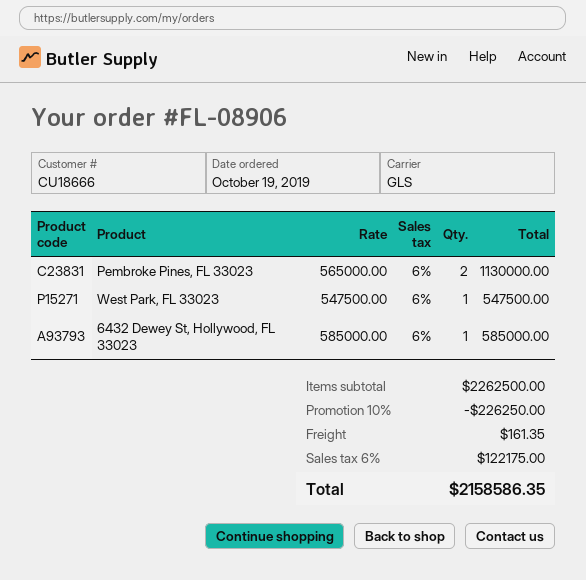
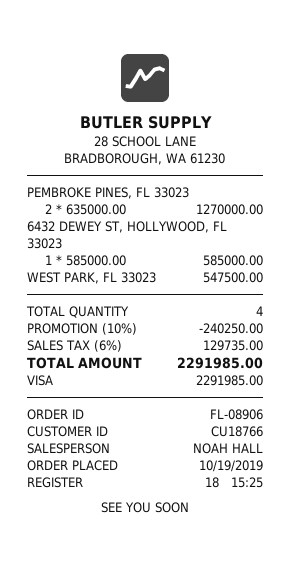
customer number: CU18666 -> CU18766
Pembroke Pines, FL 33023: 2 x 565000.00 = 1130000.00 -> 2 x 635000.00 = 1270000.00
discount: 10% = 226250.00 -> 10% = 240250.00
shipping: 161.35 -> none
tax: 6% = 122175.00 -> 6% = 129735.00
total: 2158586.35 -> 2291985.00

